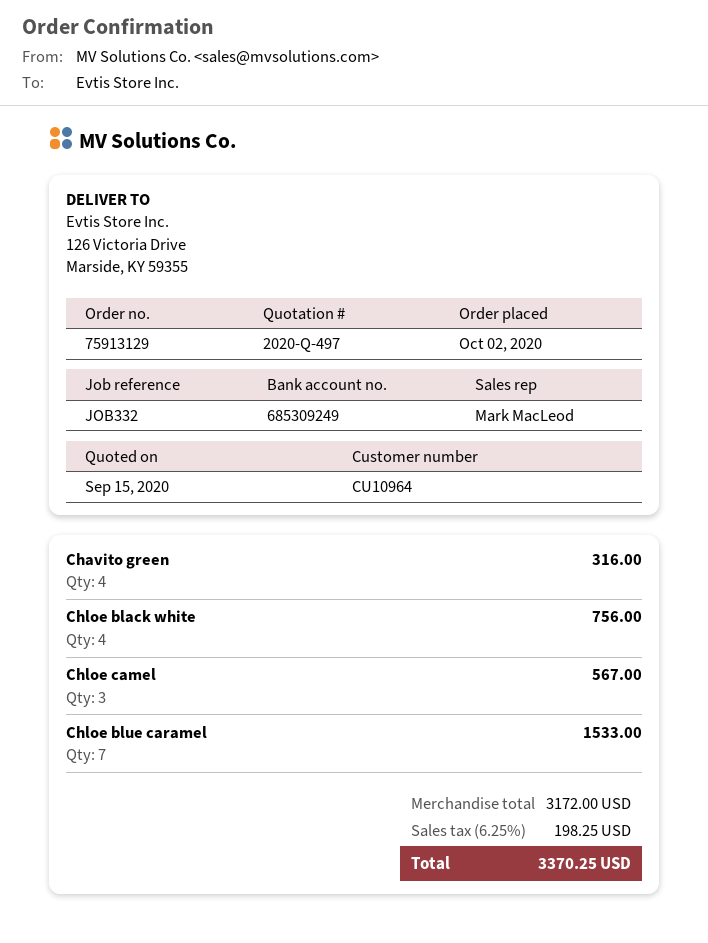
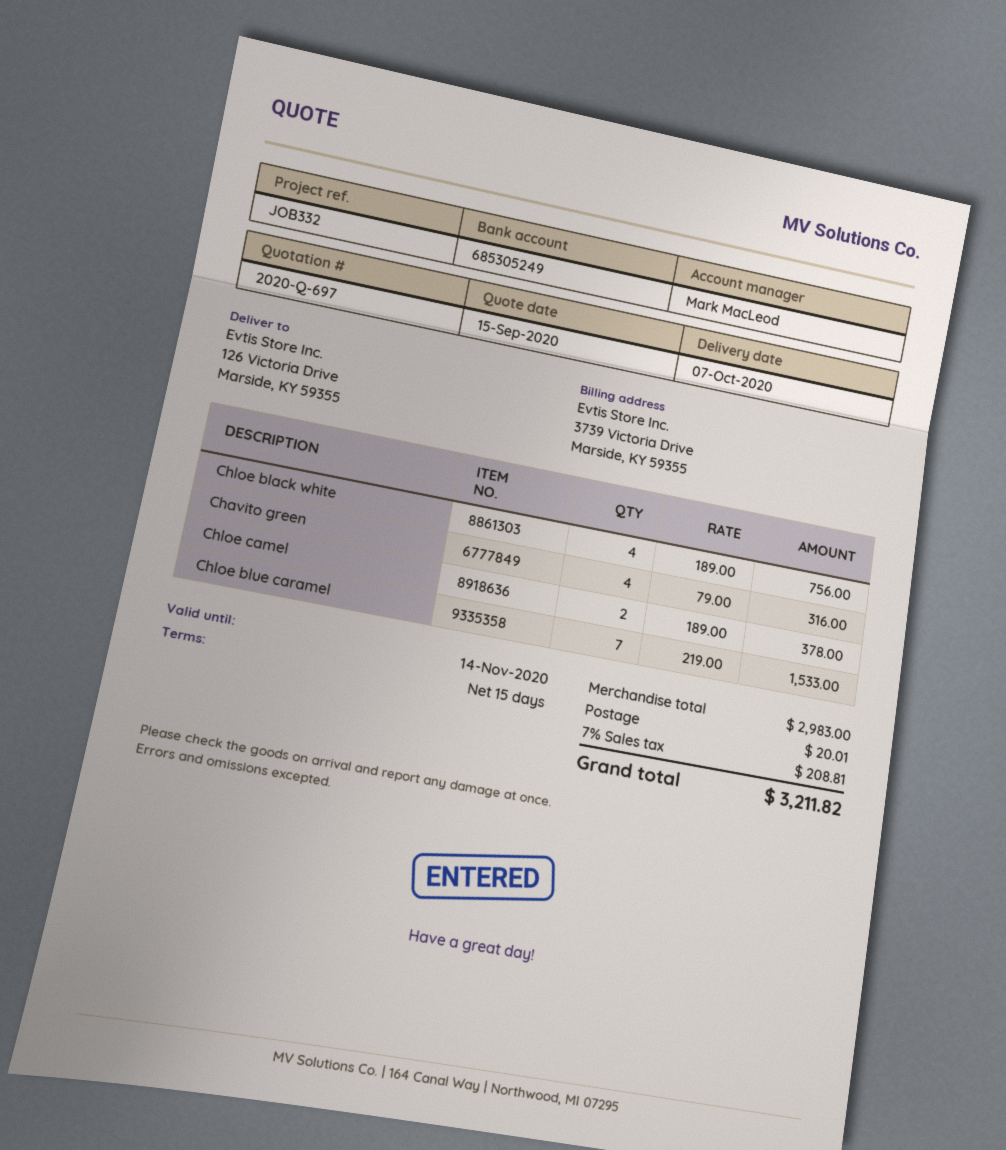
quote number: 2020-Q-497 -> 2020-Q-697
bank account: 685309249 -> 685305249
Chloe camel: 3 for 567.00 -> 2 for 378.00
subtotal: 3172.00 -> 2983.00
shipping: none -> 20.01
tax: 6.25% = 198.25 -> 7% = 208.81
total: 3370.25 -> 3211.82

